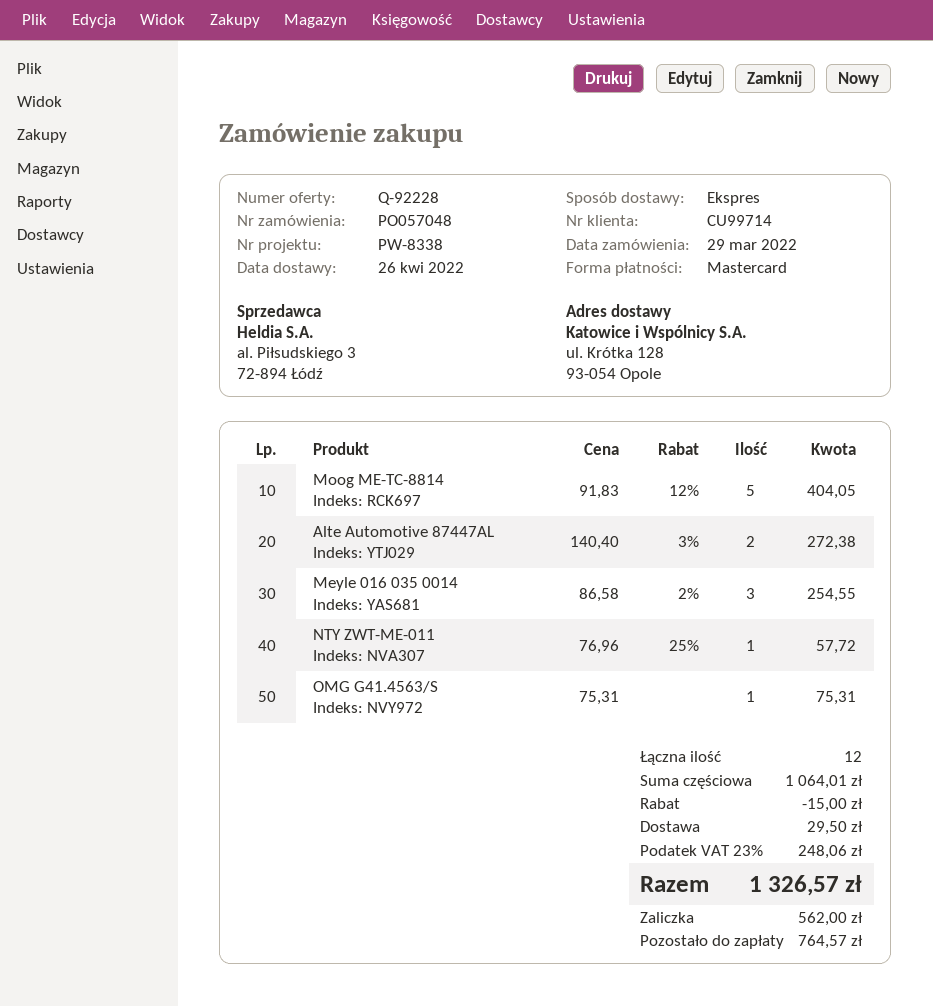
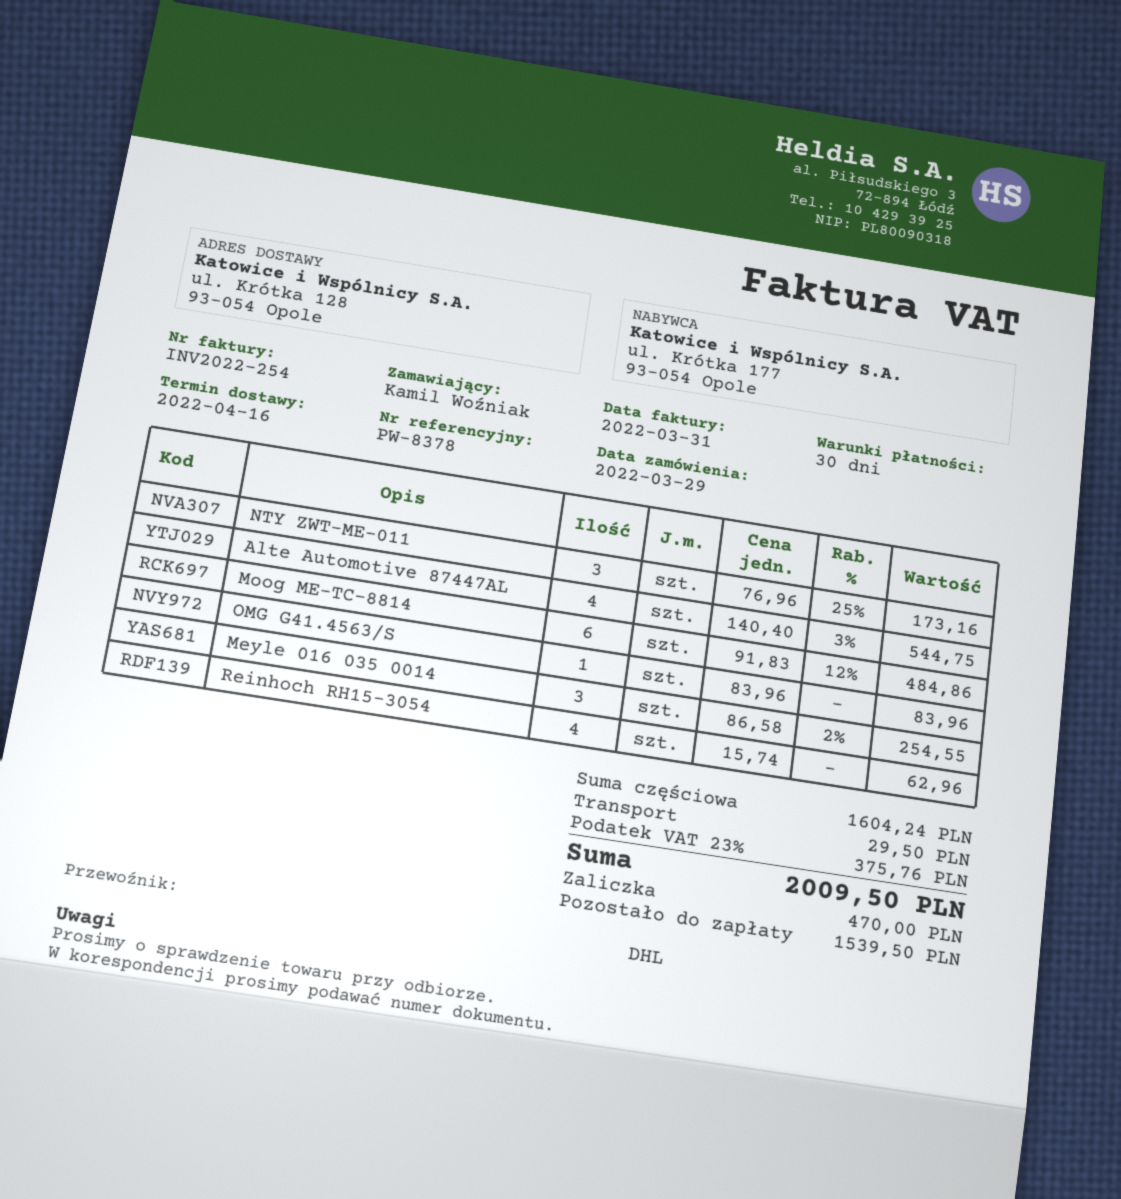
delivery date: 2022-04-26 -> 2022-04-16
reference: PW-8338 -> PW-8378
shipping method: express -> DHL
Moog ME-TC-8814: 5 x 91.83 - 12% = 404.05 -> 6 x 91.83 - 12% = 484.86
Alte Automotive 87447AL: 2 x 140.40 - 3% = 272.38 -> 4 x 140.40 - 3% = 544.75
NTY ZWT-ME-011: 1 x 76.96 - 25% = 57.72 -> 3 x 76.96 - 25% = 173.16
OMG G41.4563/S: 1 x 75.31 = 75.31 -> 1 x 83.96 = 83.96
Reinhoch RH15-3054: none -> 4 x 15.74 = 62.96
subtotal: 1064.01 -> 1604.24
discount: 15.00 -> none
tax: 23% = 248.06 -> 23% = 375.76
total: 1326.57 -> 2009.50
deposit: 562.00 -> 470.00
balance: 764.57 -> 1539.50

